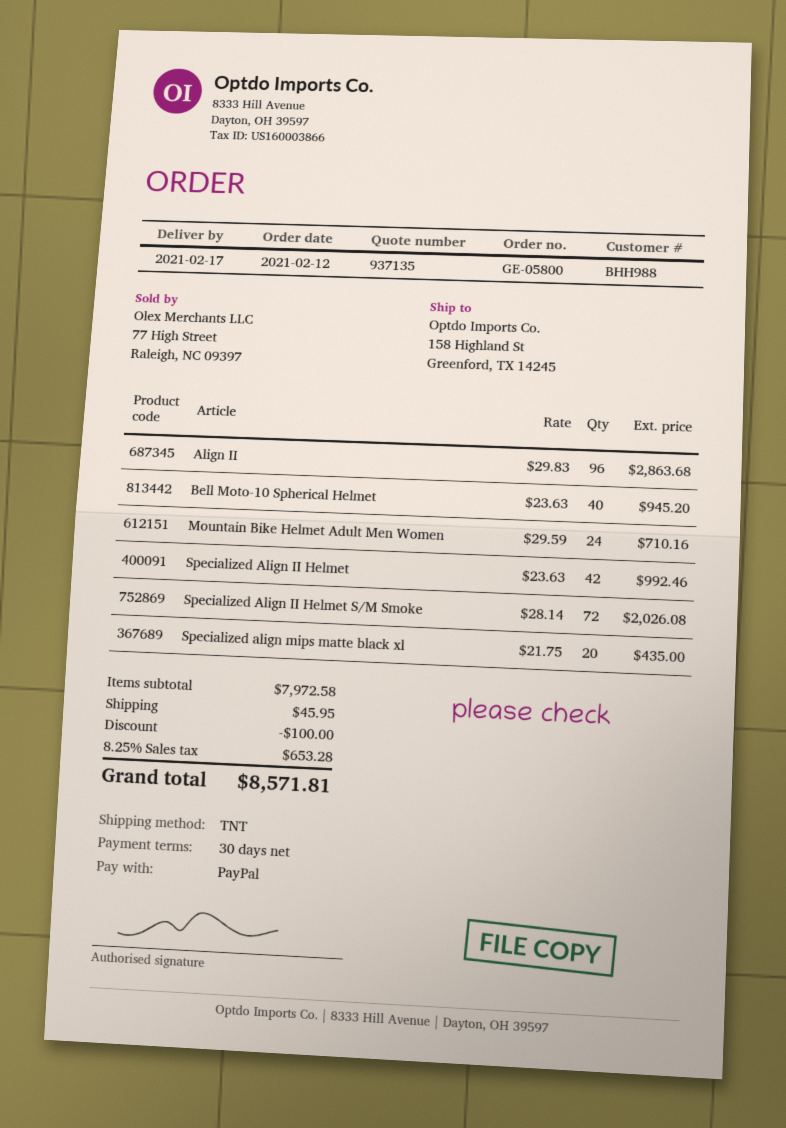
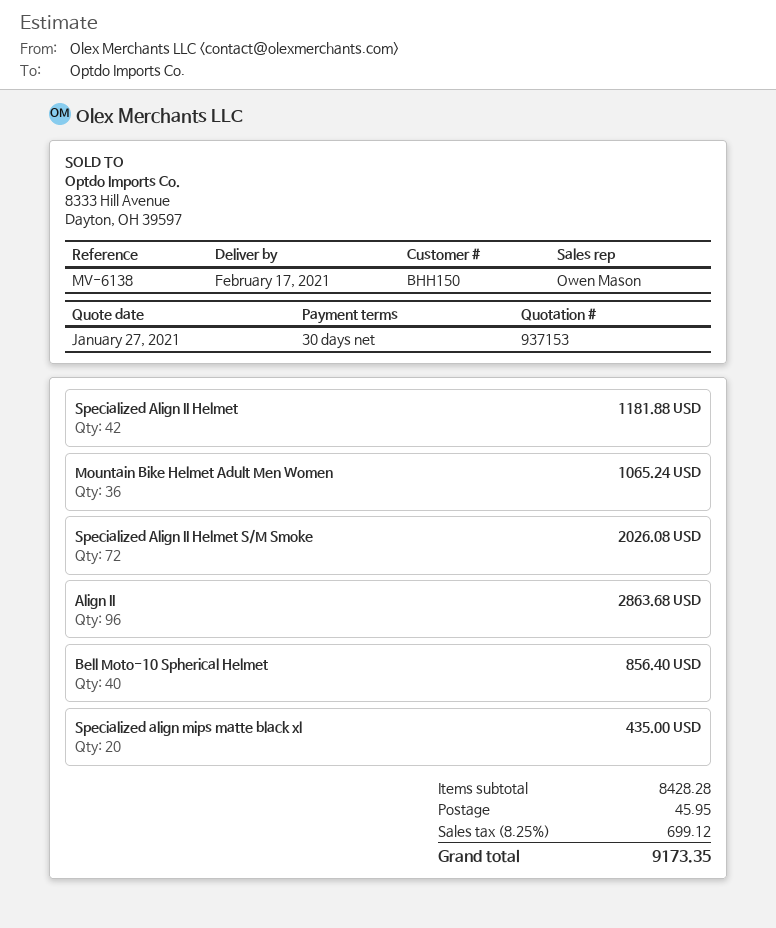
quote number: 937135 -> 937153
customer number: BHH988 -> BHH150
Bell Moto-10 Spherical Helmet: 40 for 945.20 -> 40 for 856.40
Mountain Bike Helmet Adult Men Women: 24 for 710.16 -> 36 for 1065.24
Specialized Align II Helmet: 42 for 992.46 -> 42 for 1181.88
subtotal: 7972.58 -> 8428.28
discount: 100.00 -> none
tax: 8.25% = 653.28 -> 8.25% = 699.12
total: 8571.81 -> 9173.35

